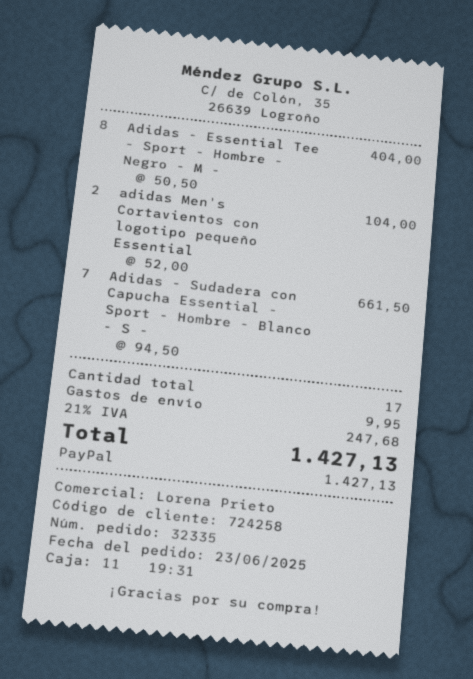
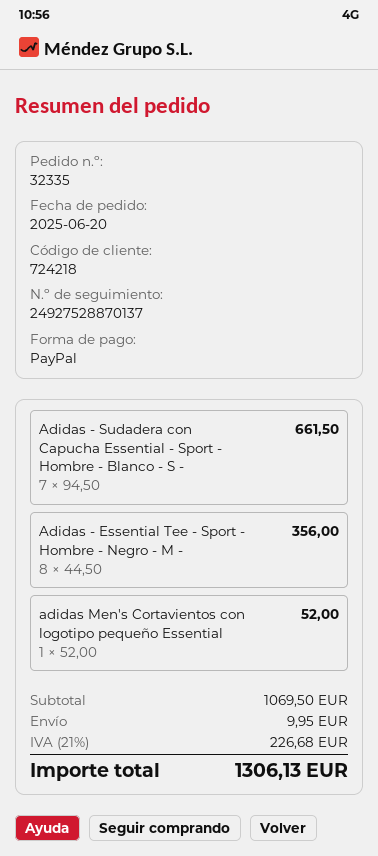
order date: 2025-06-23 -> 2025-06-20
customer number: 724258 -> 724218
Adidas - Essential Tee - Sport - Hombre - Negro - M -: 8 x 50.50 = 404.00 -> 8 x 44.50 = 356.00
adidas Men's Cortavientos con logotipo pequeño Essential: 2 x 52.00 = 104.00 -> 1 x 52.00 = 52.00
tax: 21% = 247.68 -> 21% = 226.68
total: 1427.13 -> 1306.13

